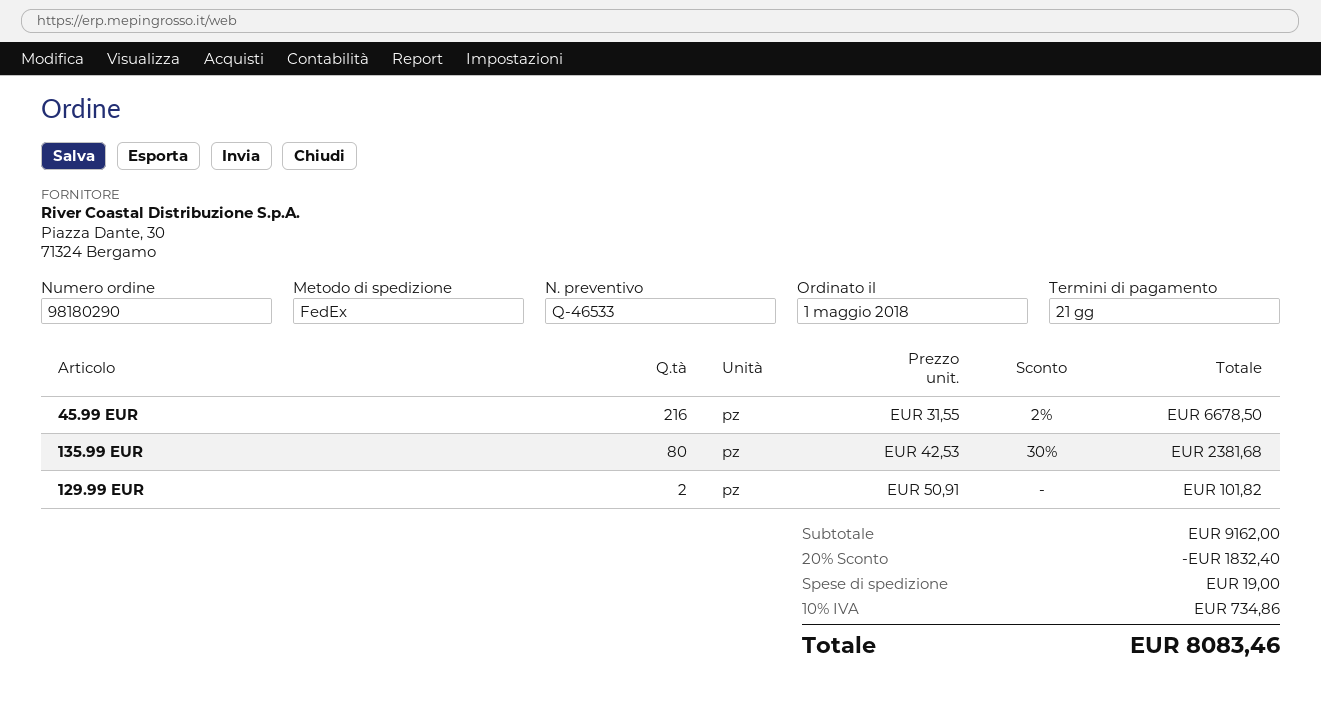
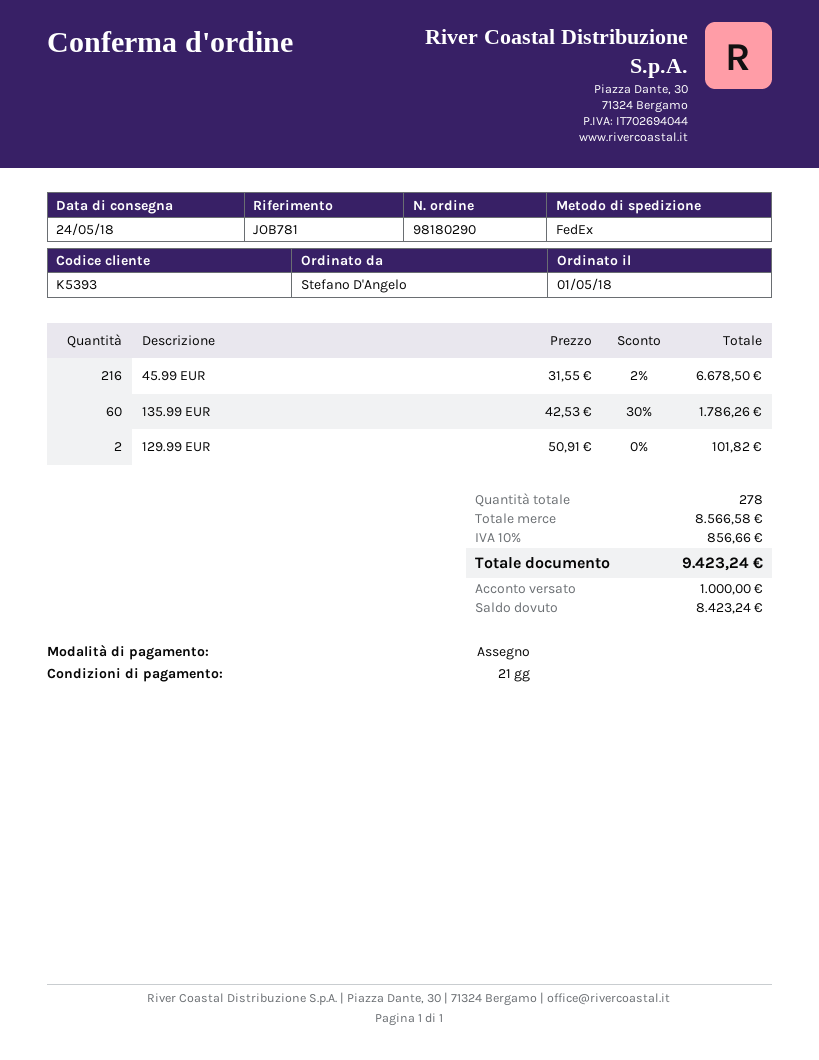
135.99 EUR: 80 x 42.53 - 30% = 2381.68 -> 60 x 42.53 - 30% = 1786.26
subtotal: 9162.00 -> 8566.58
discount: 20% = 1832.40 -> none
shipping: 19.00 -> none
tax: 10% = 734.86 -> 10% = 856.66
total: 8083.46 -> 9423.24

